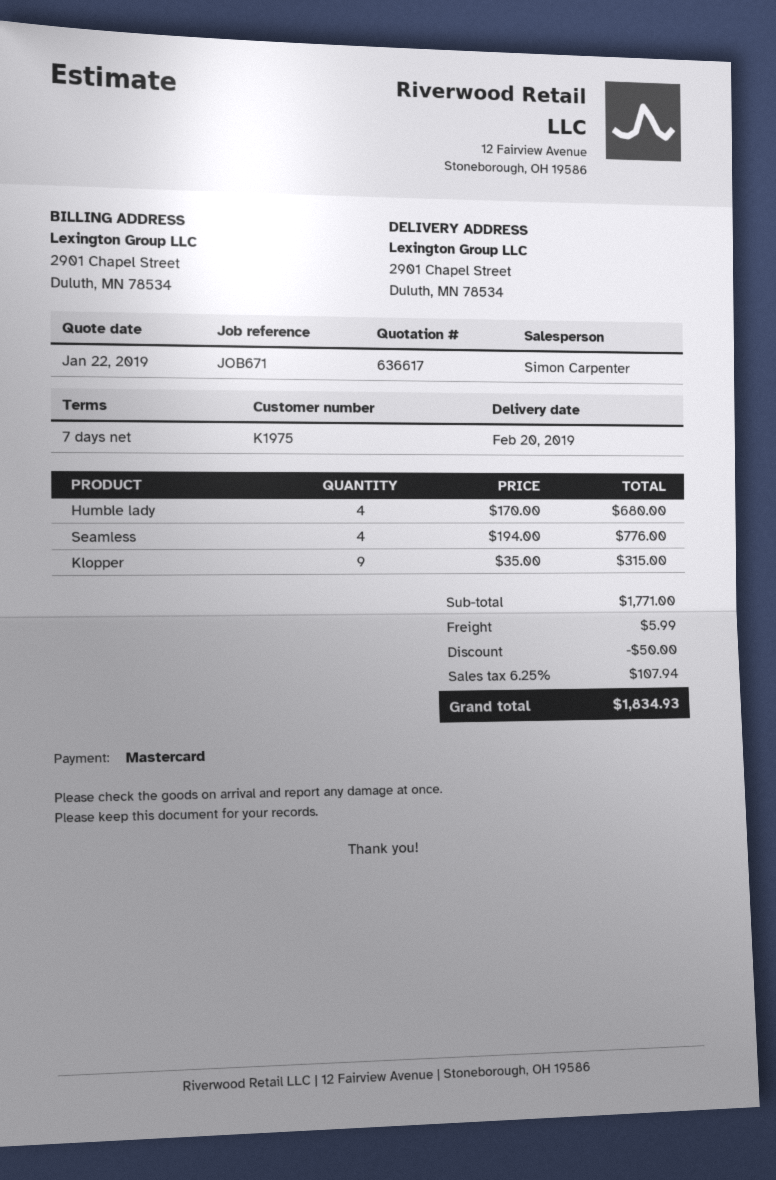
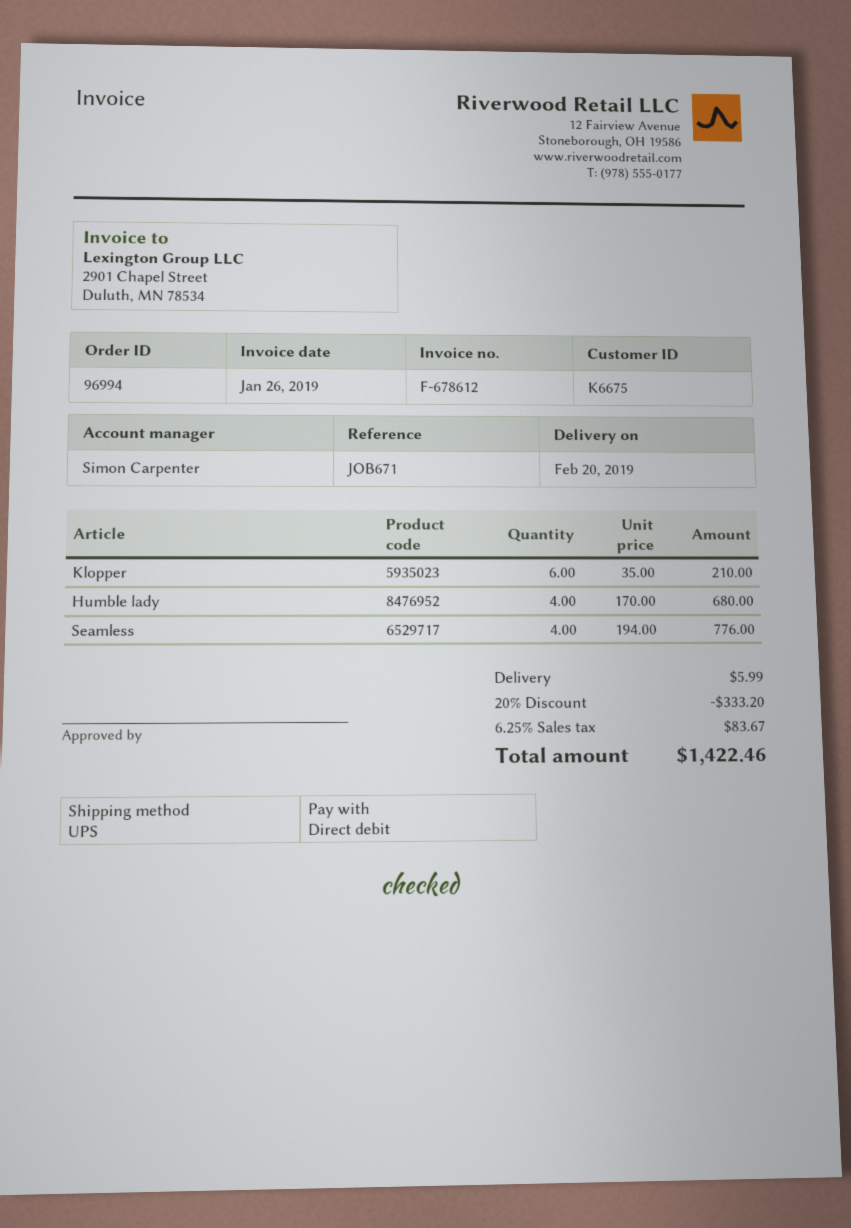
customer number: K1975 -> K6675
payment method: Mastercard -> direct debit
Klopper: 9 x 35.00 = 315.00 -> 6 x 35.00 = 210.00
discount: 50.00 -> 333.20
tax: 6.25% = 107.94 -> 6.25% = 83.67
total: 1834.93 -> 1422.46

